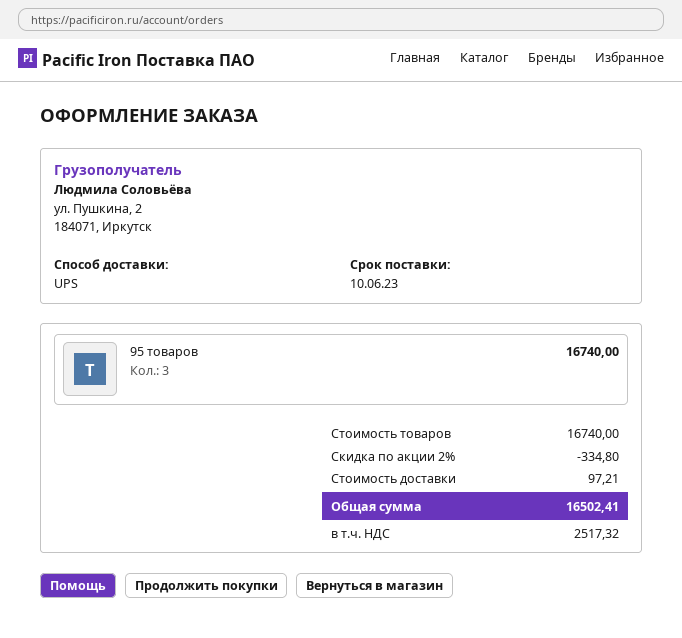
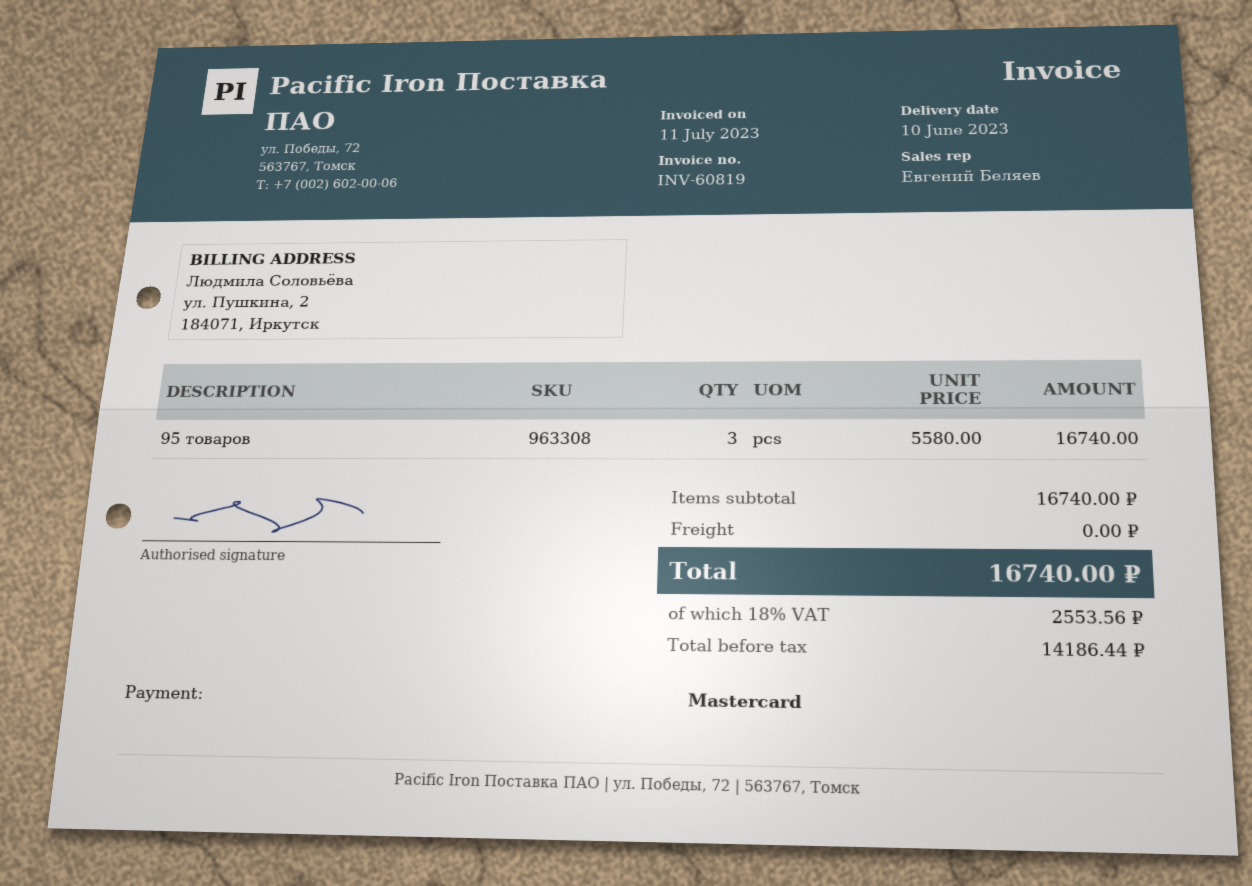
discount: 2% = 334.80 -> none
shipping: 97.21 -> 0.00
tax: 2517.32 -> 2553.56
total: 16502.41 -> 16740.00

